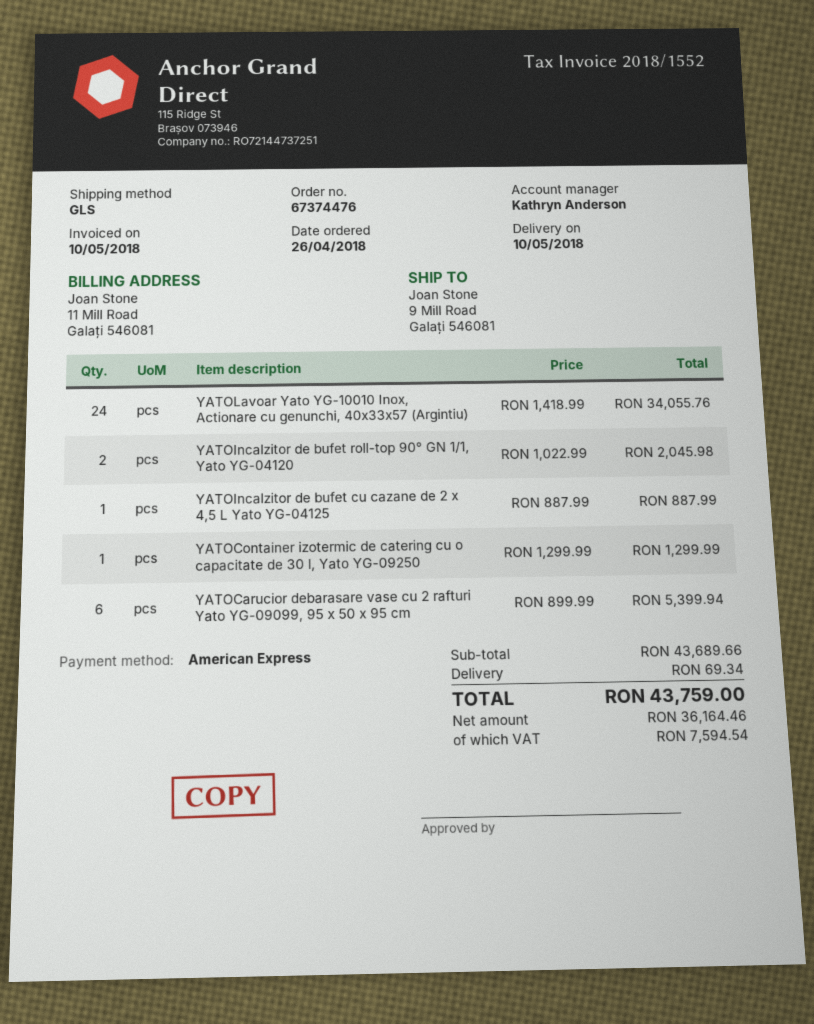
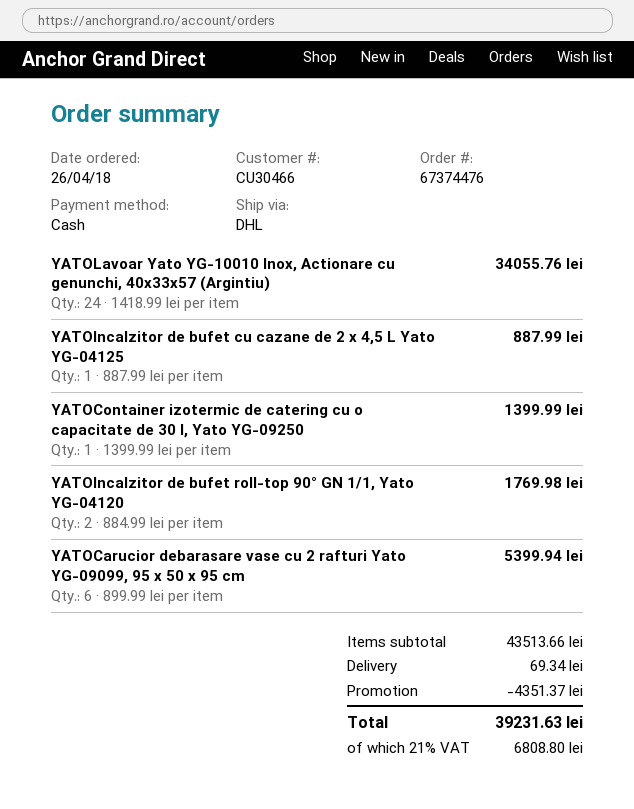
payment method: American Express -> cash
shipping method: GLS -> DHL
YATOIncalzitor de bufet roll-top 90° GN 1/1, Yato YG-04120: 2 x 1022.99 = 2045.98 -> 2 x 884.99 = 1769.98
YATOContainer izotermic de catering cu o capacitate de 30 l, Yato YG-09250: 1 x 1299.99 = 1299.99 -> 1 x 1399.99 = 1399.99
subtotal: 43689.66 -> 43513.66
discount: none -> 4351.37
tax: 7594.54 -> 6808.80
total: 43759.00 -> 39231.63

